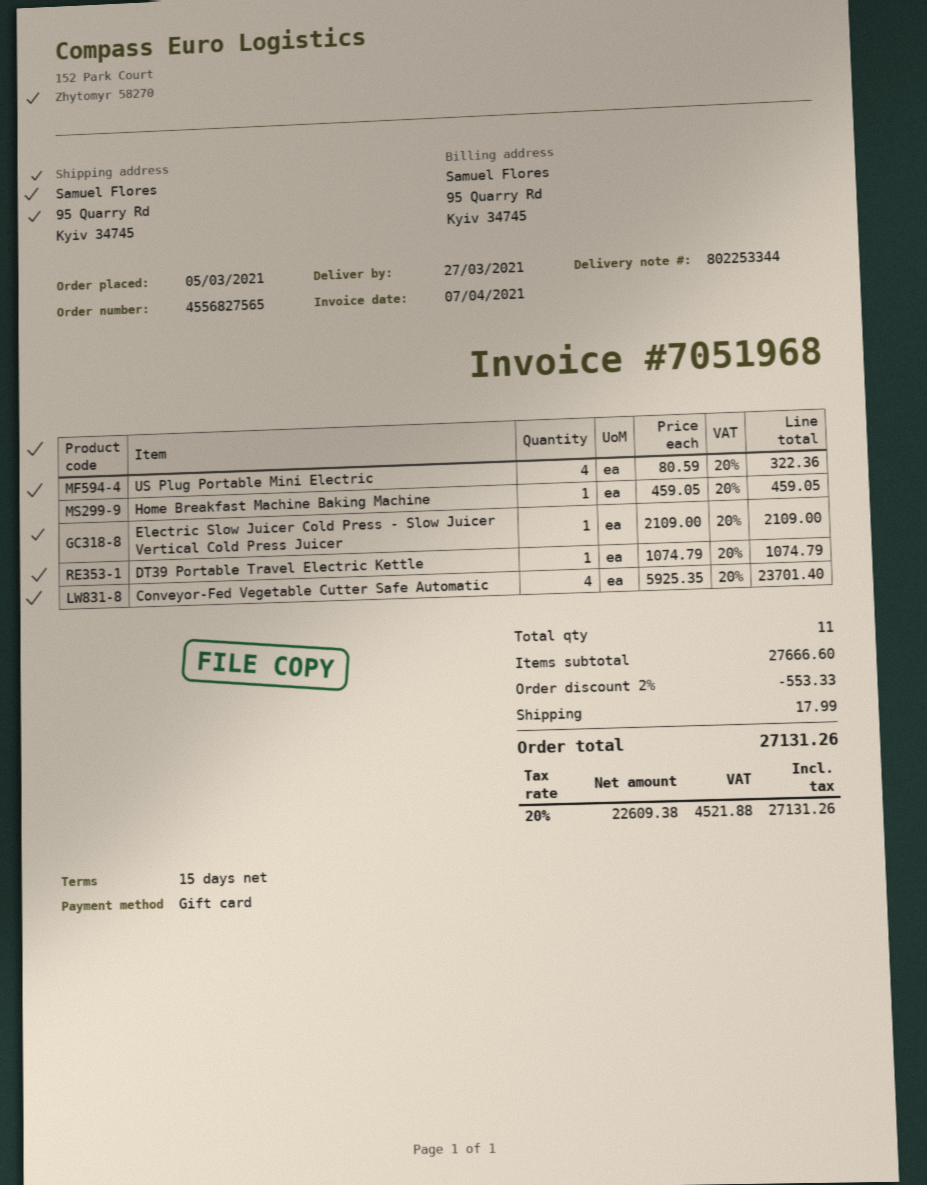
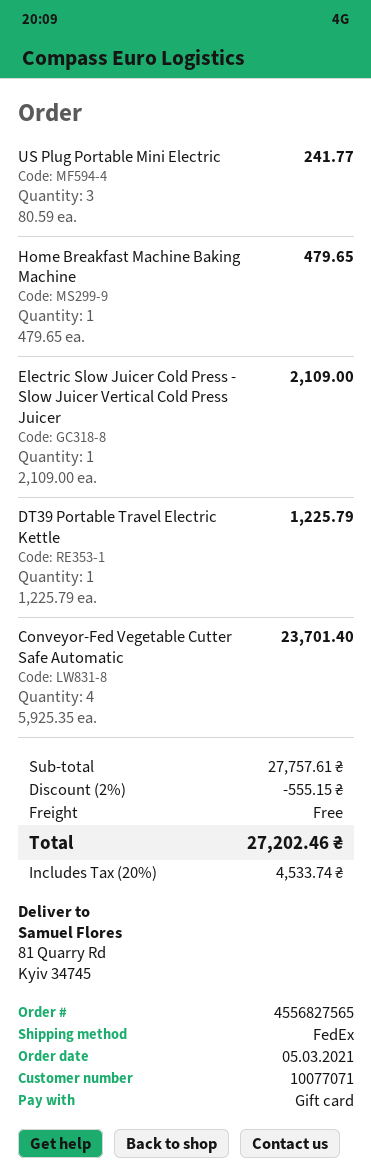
ship to: 95 Quarry Rd, Kyiv 34745 -> 81 Quarry Rd, Kyiv 34745
US Plug Portable Mini Electric: 4 x 80.59 = 322.36 -> 3 x 80.59 = 241.77
Home Breakfast Machine Baking Machine: 1 x 459.05 = 459.05 -> 1 x 479.65 = 479.65
DT39 Portable Travel Electric Kettle: 1 x 1074.79 = 1074.79 -> 1 x 1225.79 = 1225.79
subtotal: 27666.60 -> 27757.61
discount: 2% = 553.33 -> 2% = 555.15
shipping: 17.99 -> 0.00
tax: 20% = 4521.88 -> 20% = 4533.74
total: 27131.26 -> 27202.46

